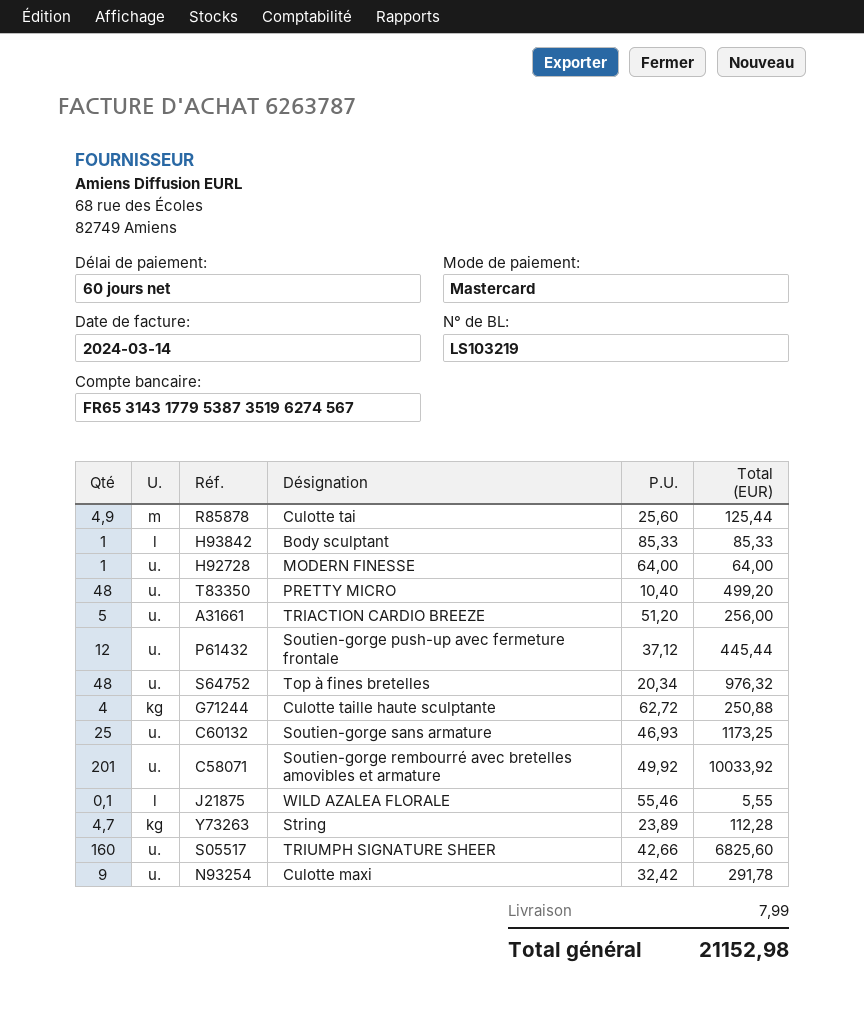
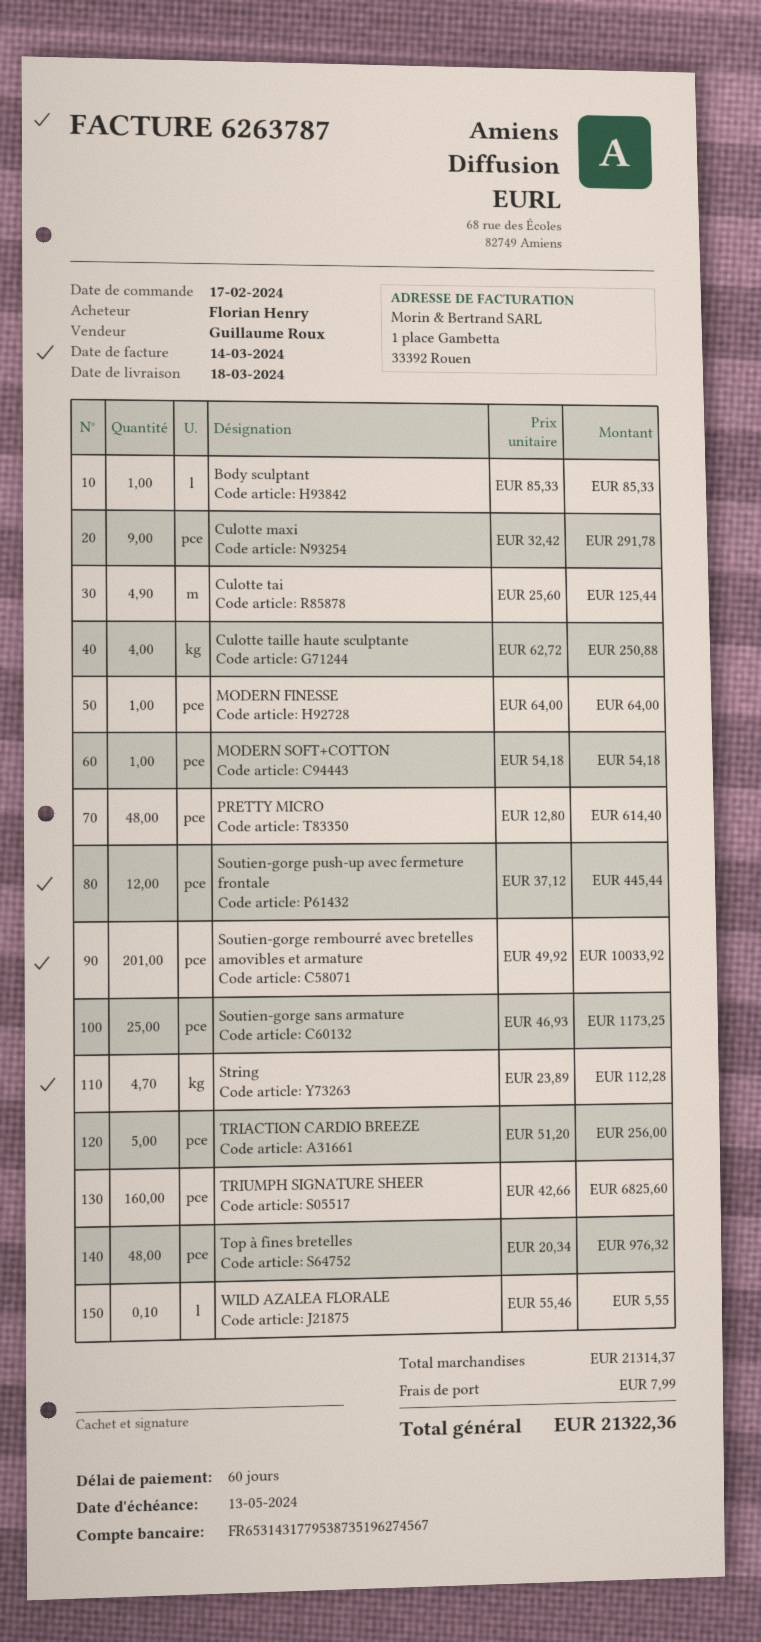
PRETTY MICRO: 48 x 10.40 = 499.20 -> 48 x 12.80 = 614.40
MODERN SOFT+COTTON: none -> 1 x 54.18 = 54.18
total: 21152.98 -> 21322.36

